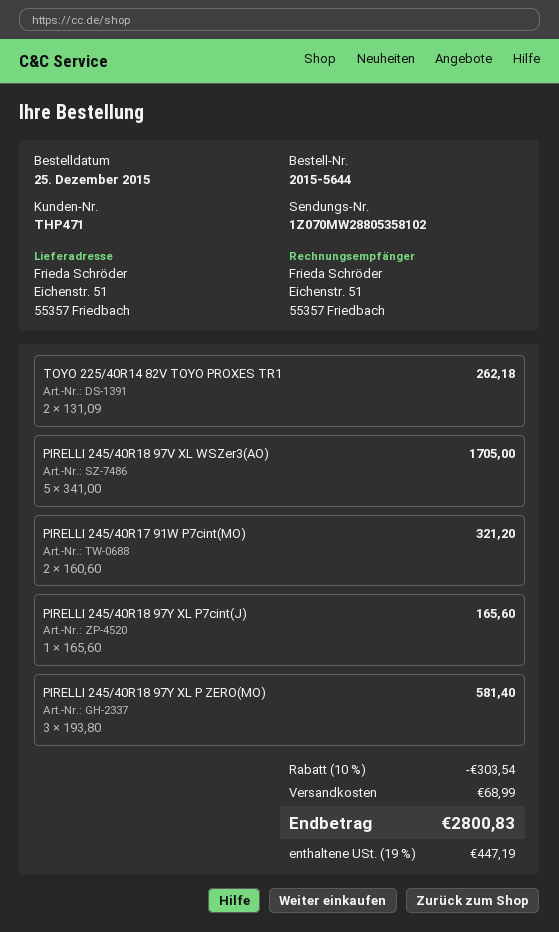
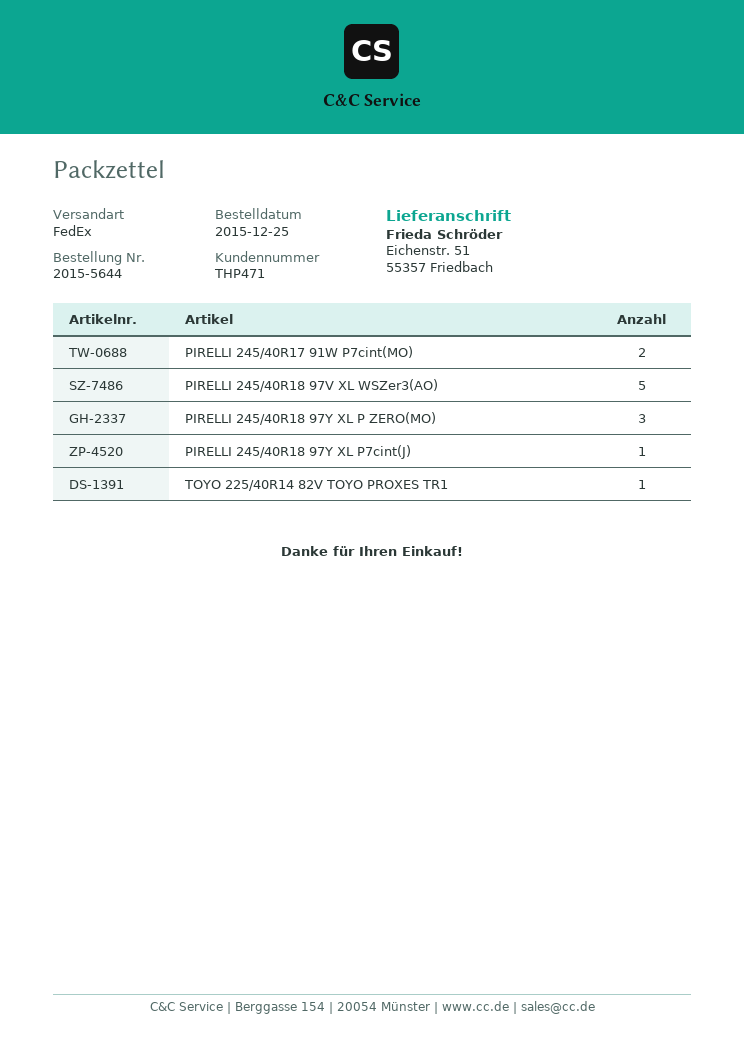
TOYO 225/40R14 82V TOYO PROXES TR1: 2 -> 1

